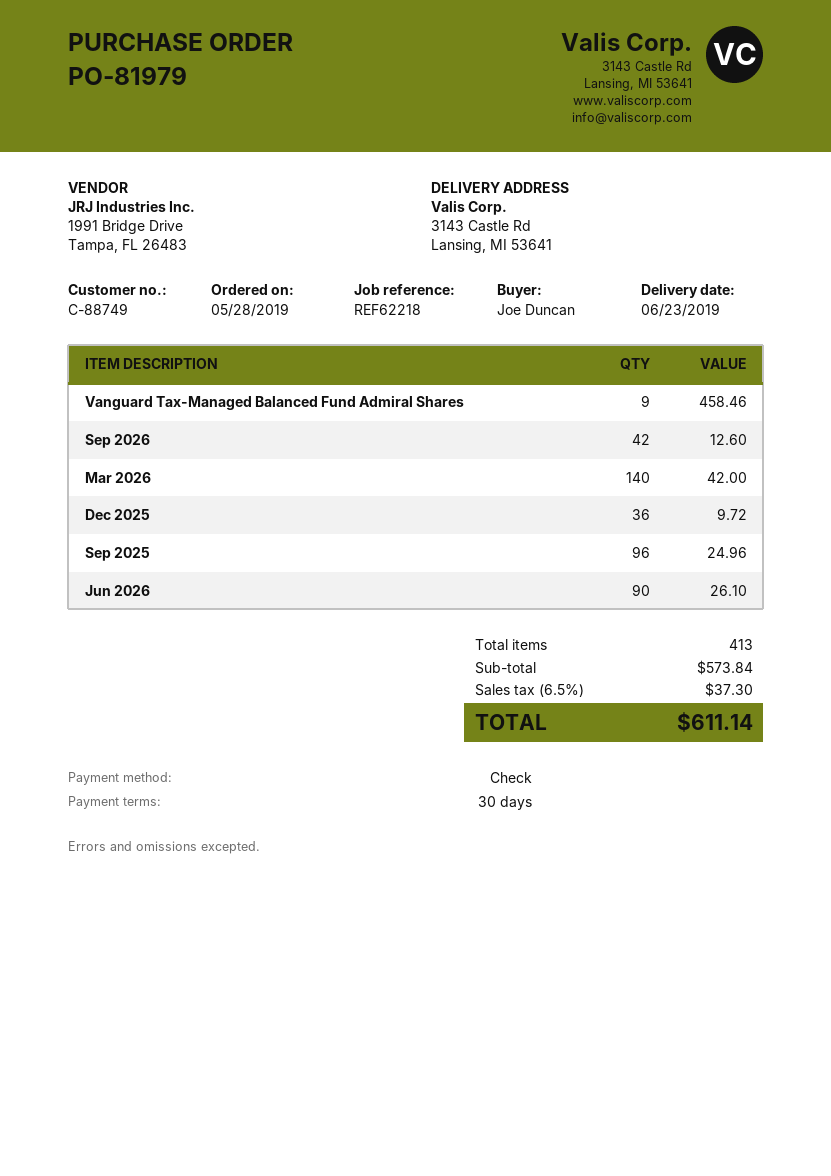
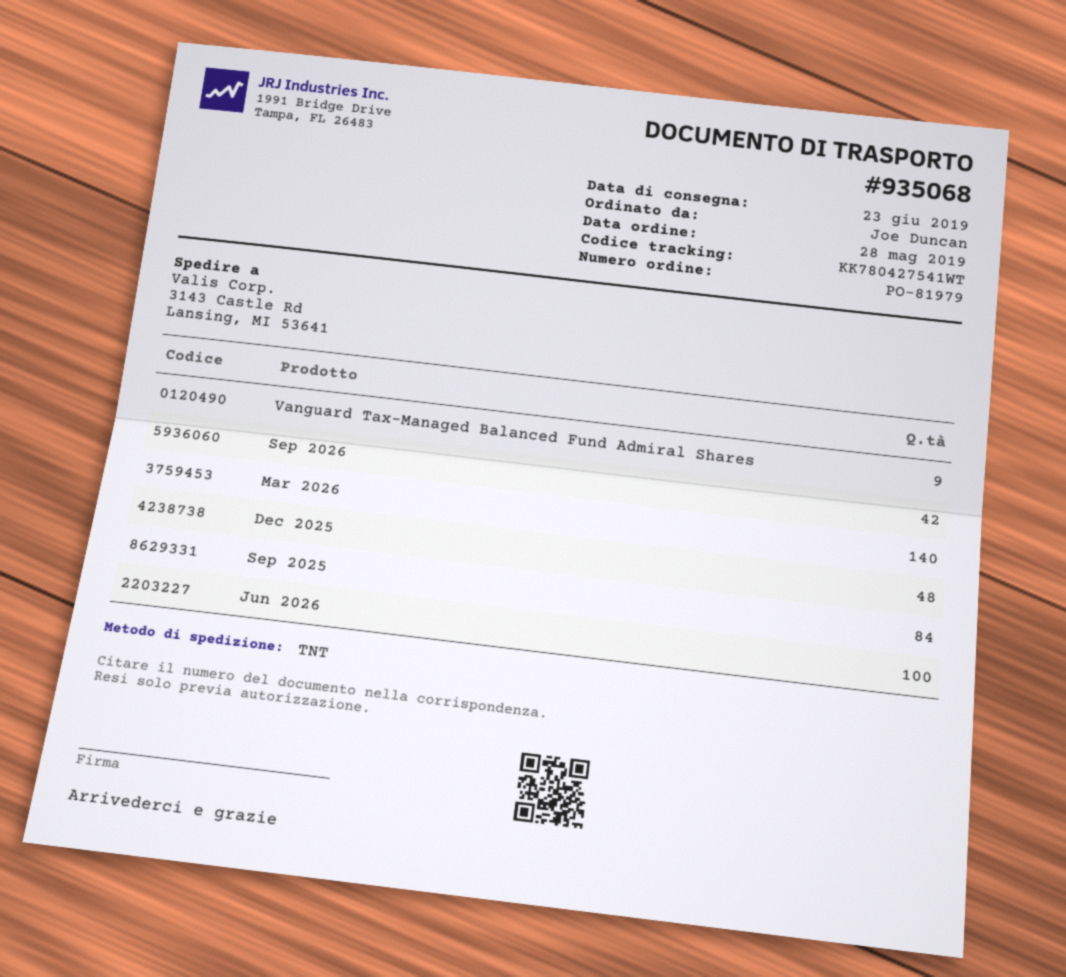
Dec 2025: 36 -> 48
Sep 2025: 96 -> 84
Jun 2026: 90 -> 100

